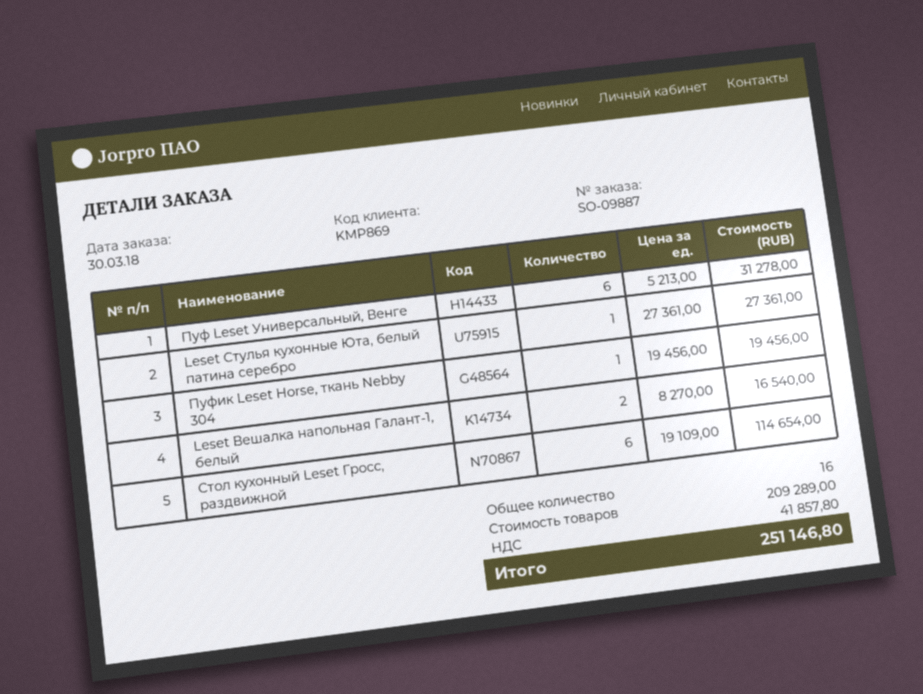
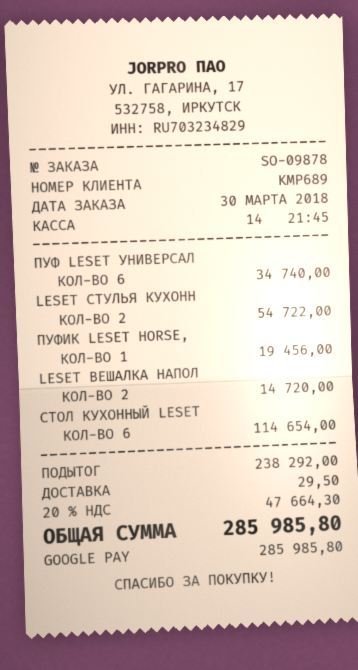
order number: SO-09887 -> SO-09878
customer number: KMP869 -> KMP689
Пуф Leset Универсальный, Венге: 6 for 31278.00 -> 6 for 34740.00
Leset Стулья кухонные Юта, белый патина серебро: 1 for 27361.00 -> 2 for 54722.00
Leset Вешалка напольная Галант-1, белый: 2 for 16540.00 -> 2 for 14720.00
subtotal: 209289.00 -> 238292.00
shipping: none -> 29.50
tax: 41857.80 -> 47664.30
total: 251146.80 -> 285985.80

